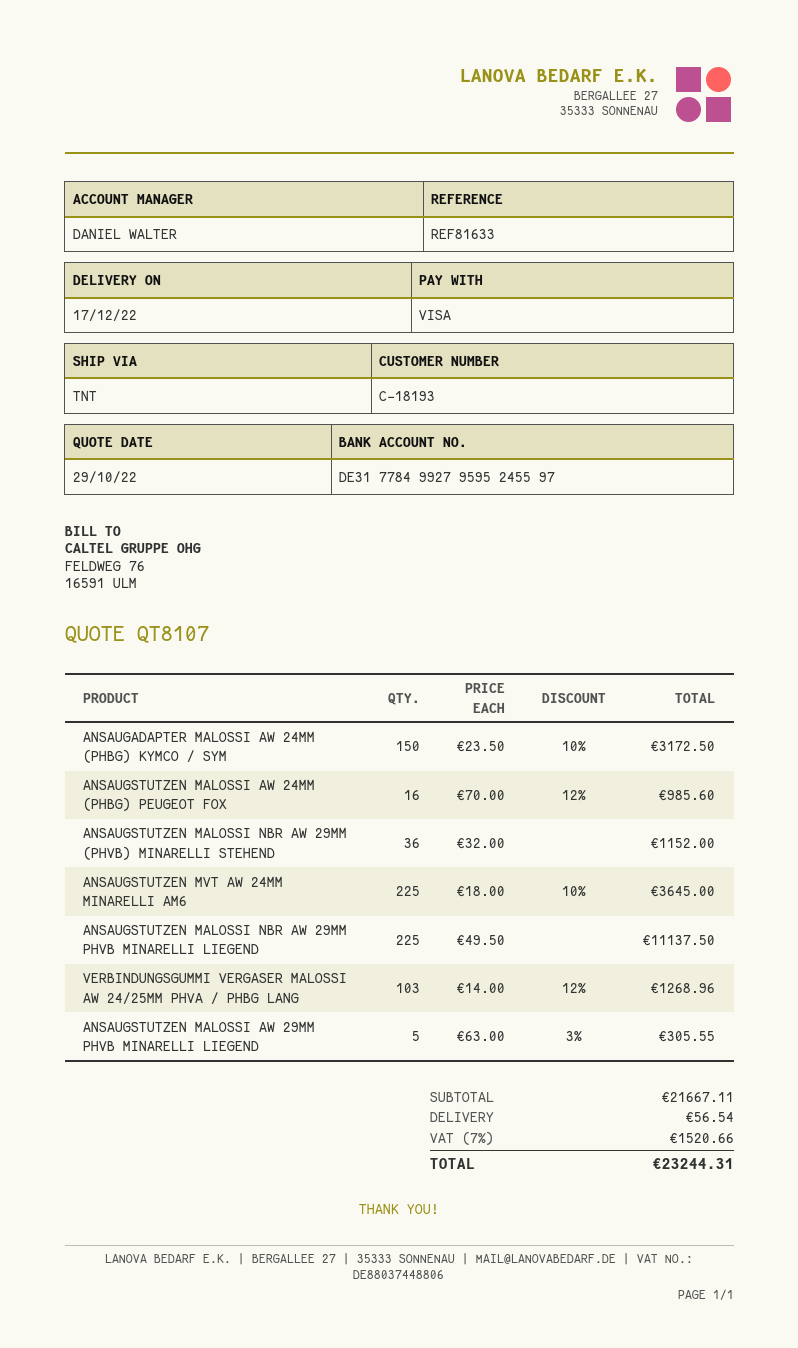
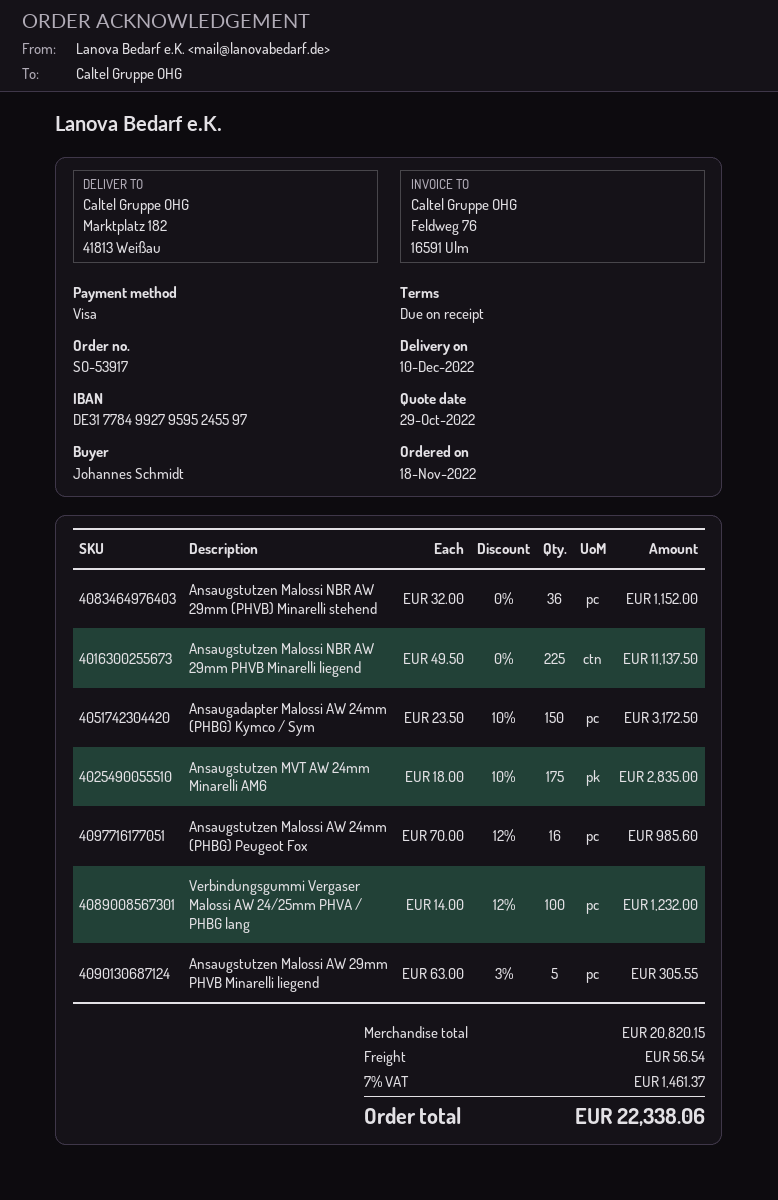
delivery date: 2022-12-17 -> 2022-12-10
ANSAUGSTUTZEN MVT AW 24MM MINARELLI AM6: 225 x 18.00 - 10% = 3645.00 -> 175 x 18.00 - 10% = 2835.00
VERBINDUNGSGUMMI VERGASER MALOSSI AW 24/25MM PHVA / PHBG LANG: 103 x 14.00 - 12% = 1268.96 -> 100 x 14.00 - 12% = 1232.00
subtotal: 21667.11 -> 20820.15
tax: 7% = 1520.66 -> 7% = 1461.37
total: 23244.31 -> 22338.06

